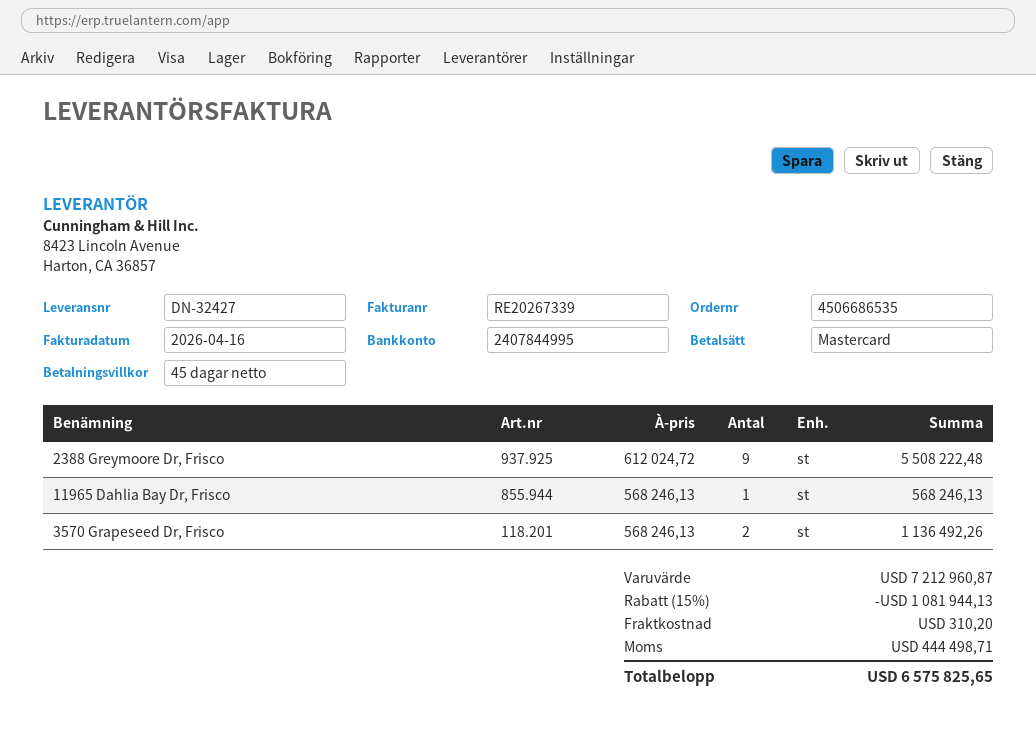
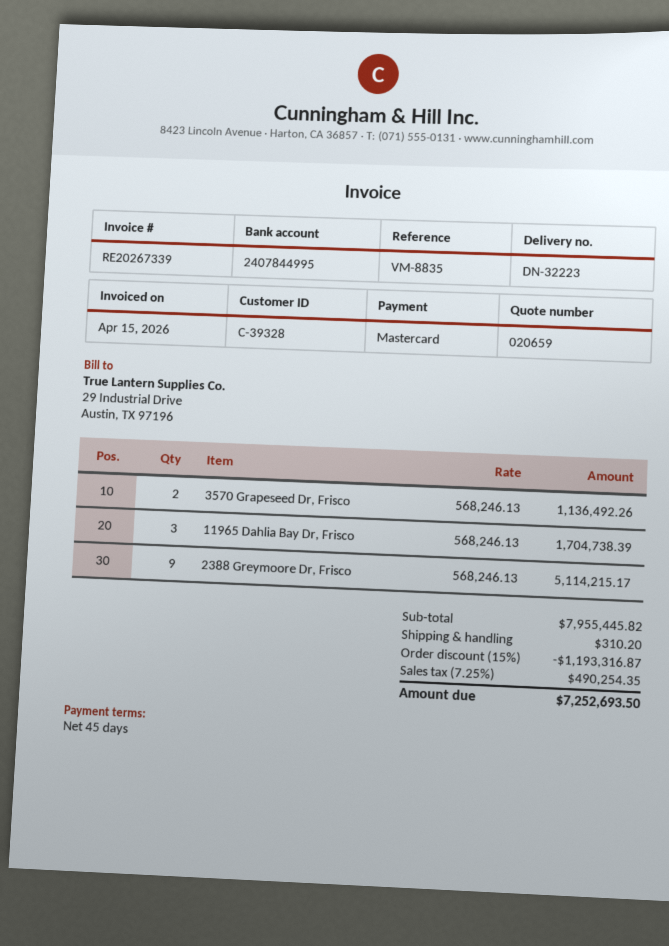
delivery note number: DN-32427 -> DN-32223
invoice date: 2026-04-16 -> 2026-04-15
2388 Greymoore Dr, Frisco: 9 x 612024.72 = 5508222.48 -> 9 x 568246.13 = 5114215.17
11965 Dahlia Bay Dr, Frisco: 1 x 568246.13 = 568246.13 -> 3 x 568246.13 = 1704738.39
subtotal: 7212960.87 -> 7955445.82
discount: 15% = 1081944.13 -> 15% = 1193316.87
tax: 444498.71 -> 490254.35
total: 6575825.65 -> 7252693.50

